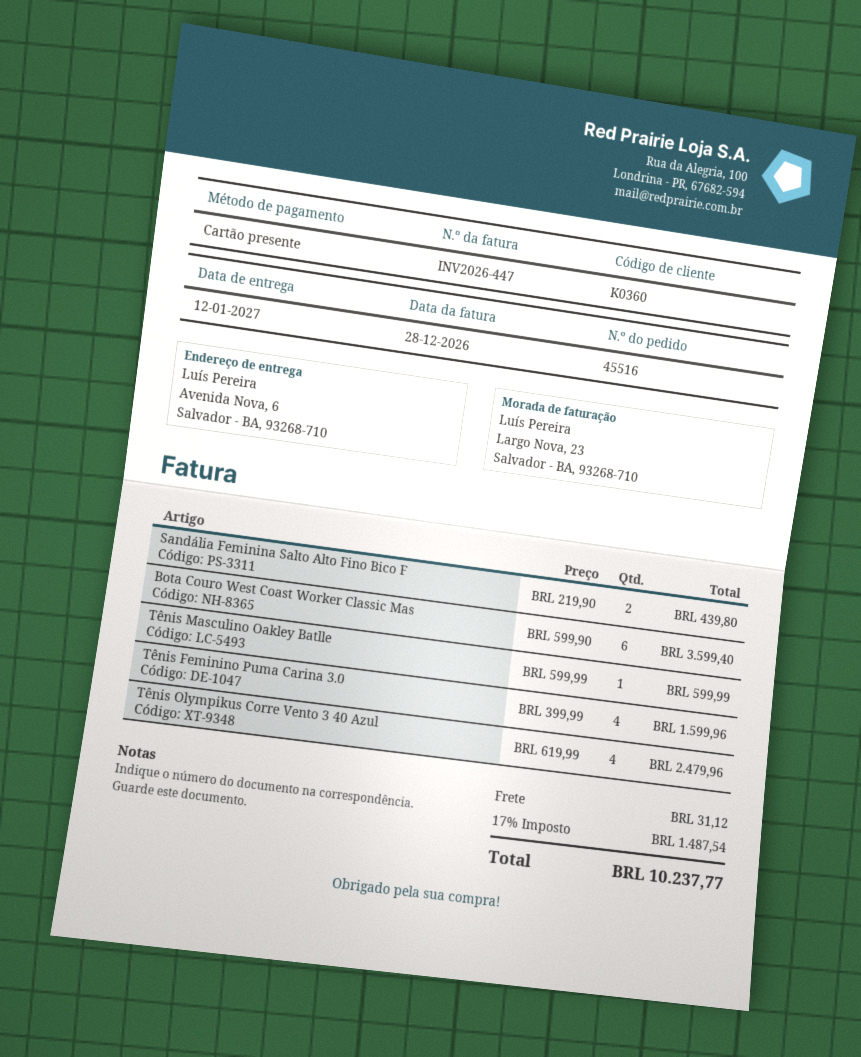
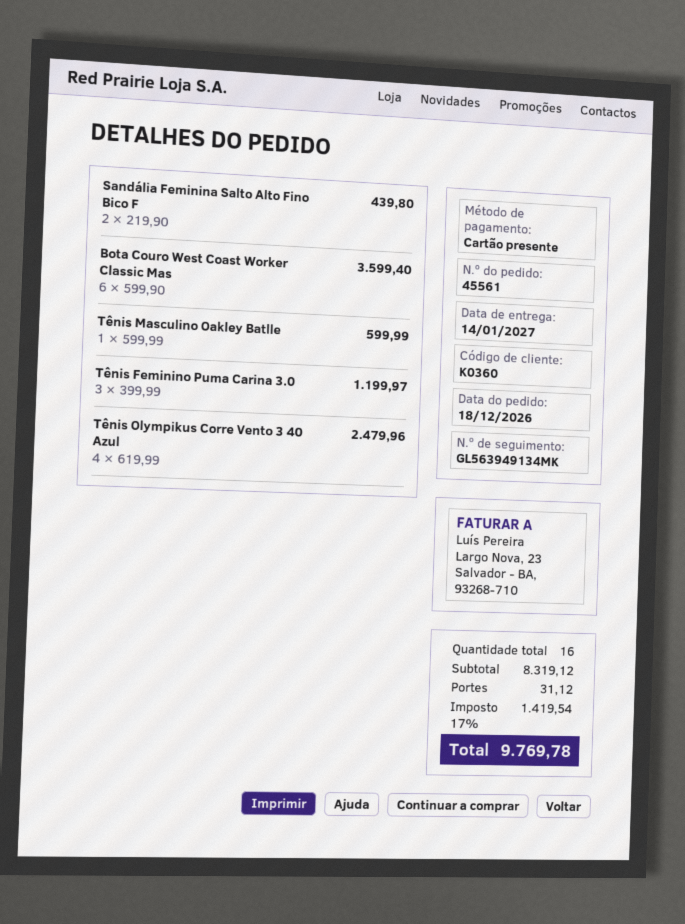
order number: 45516 -> 45561
delivery date: 2027-01-12 -> 2027-01-14
Tênis Feminino Puma Carina 3.0: 4 x 399.99 = 1599.96 -> 3 x 399.99 = 1199.97
tax: 17% = 1487.54 -> 17% = 1419.54
total: 10237.77 -> 9769.78

